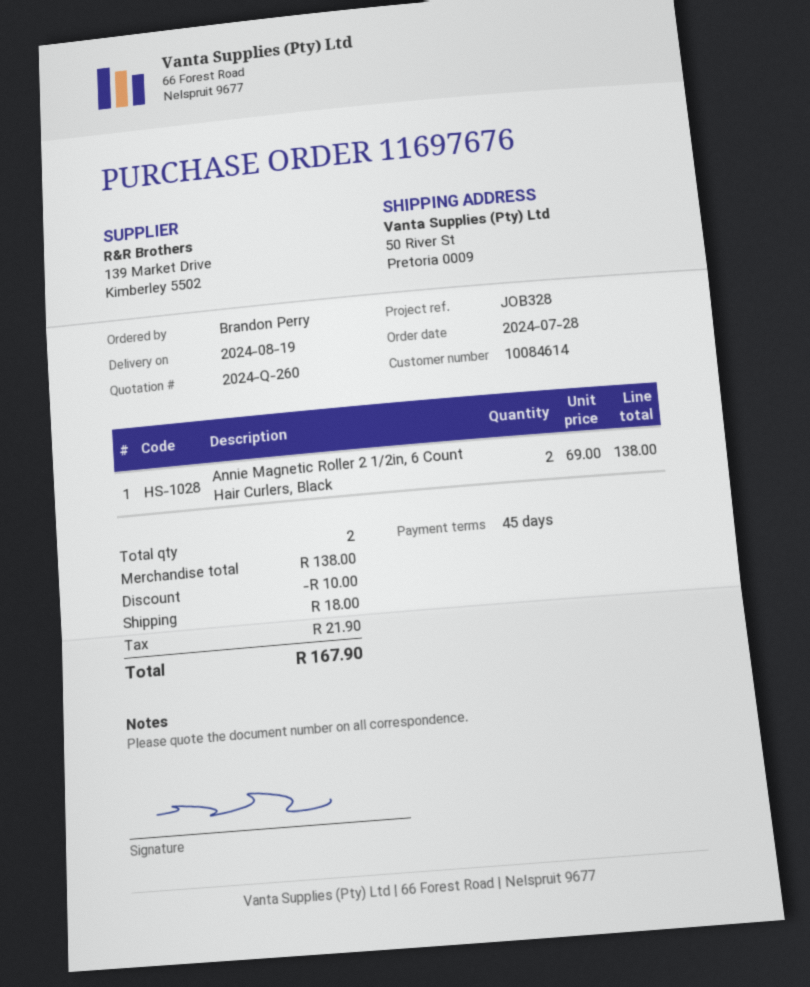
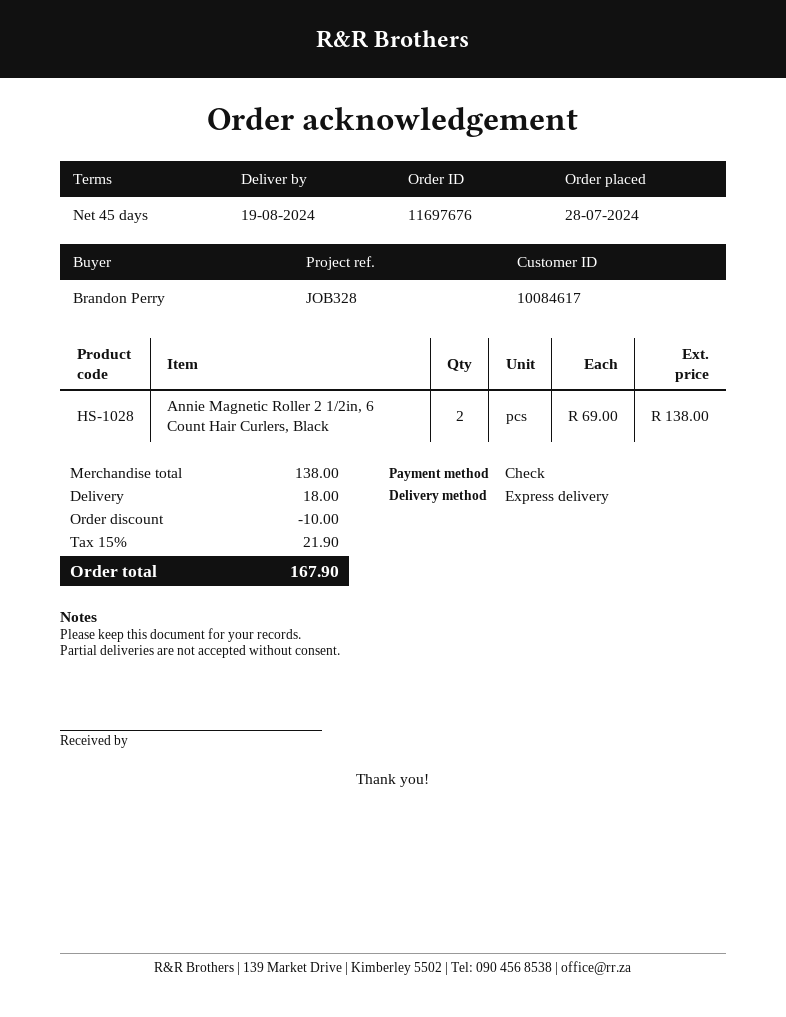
customer number: 10084614 -> 10084617

